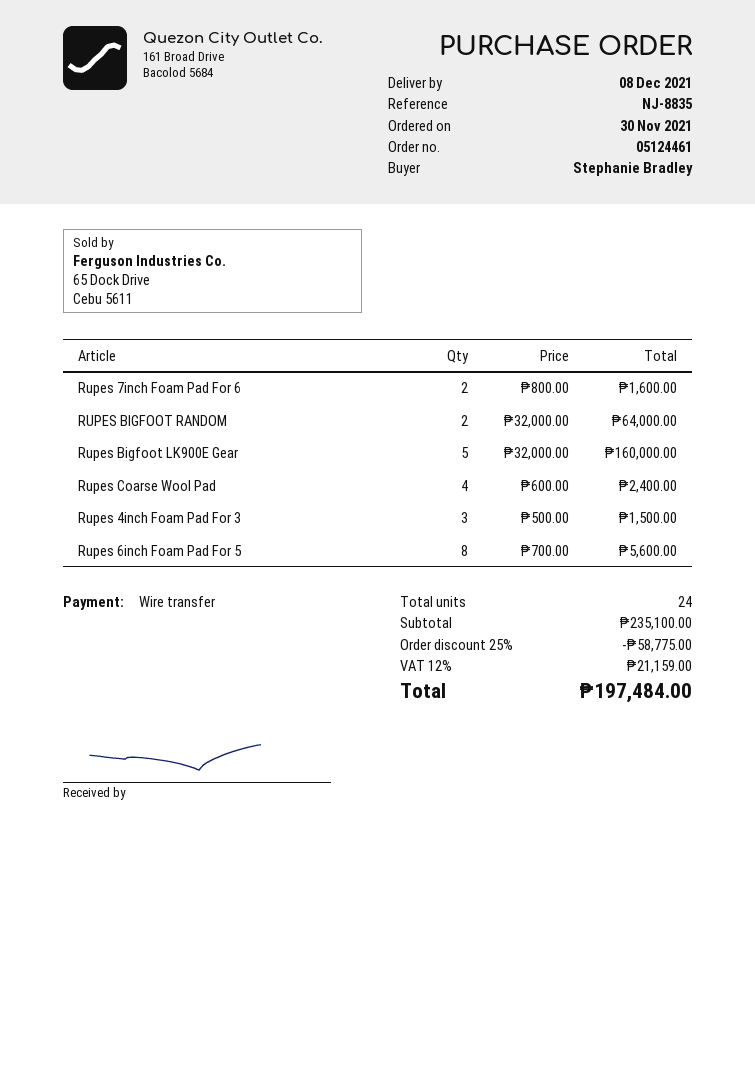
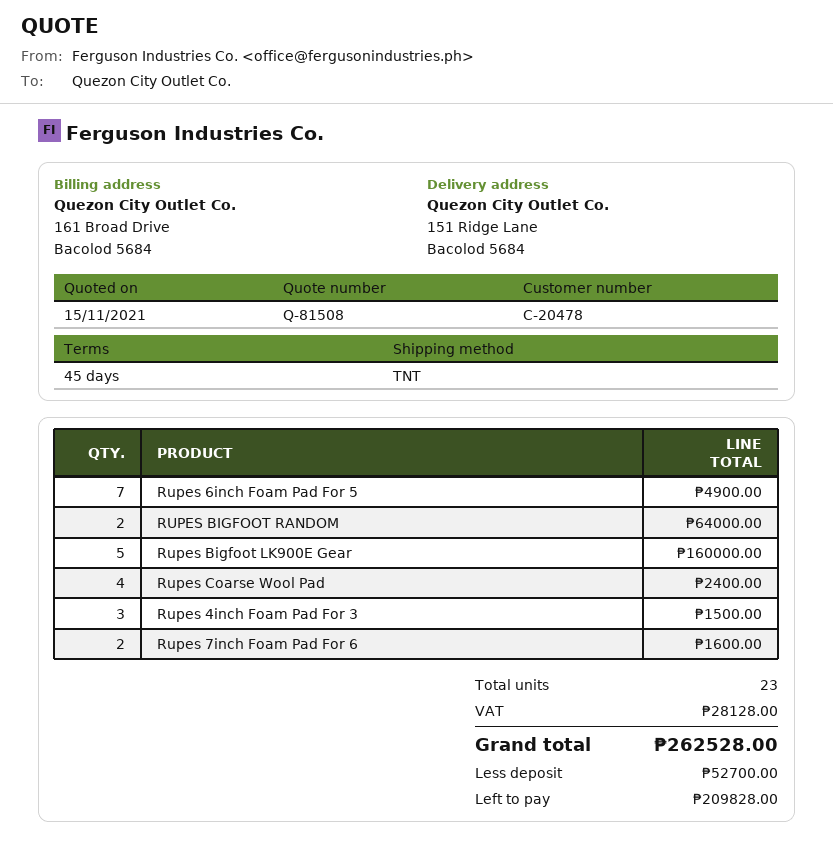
Rupes 6inch Foam Pad For 5: 8 for 5600.00 -> 7 for 4900.00
total quantity: 24 -> 23
discount: 25% = 58775.00 -> none
tax: 21159.00 -> 28128.00
total: 197484.00 -> 262528.00

